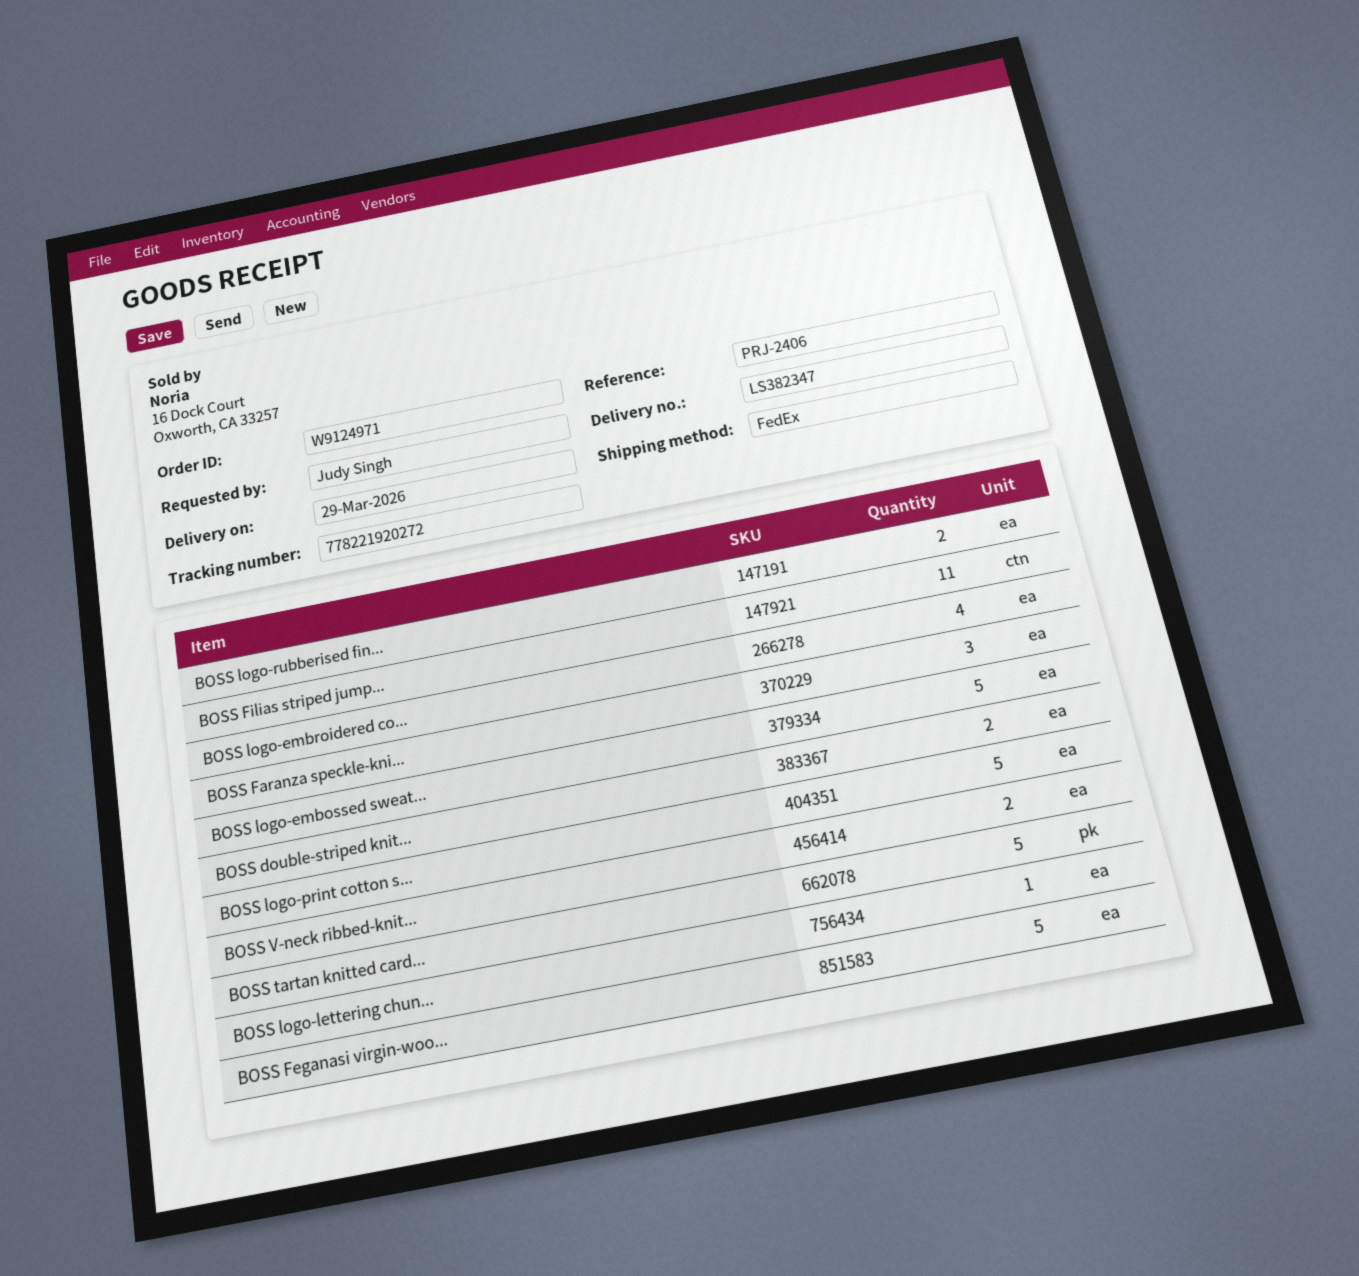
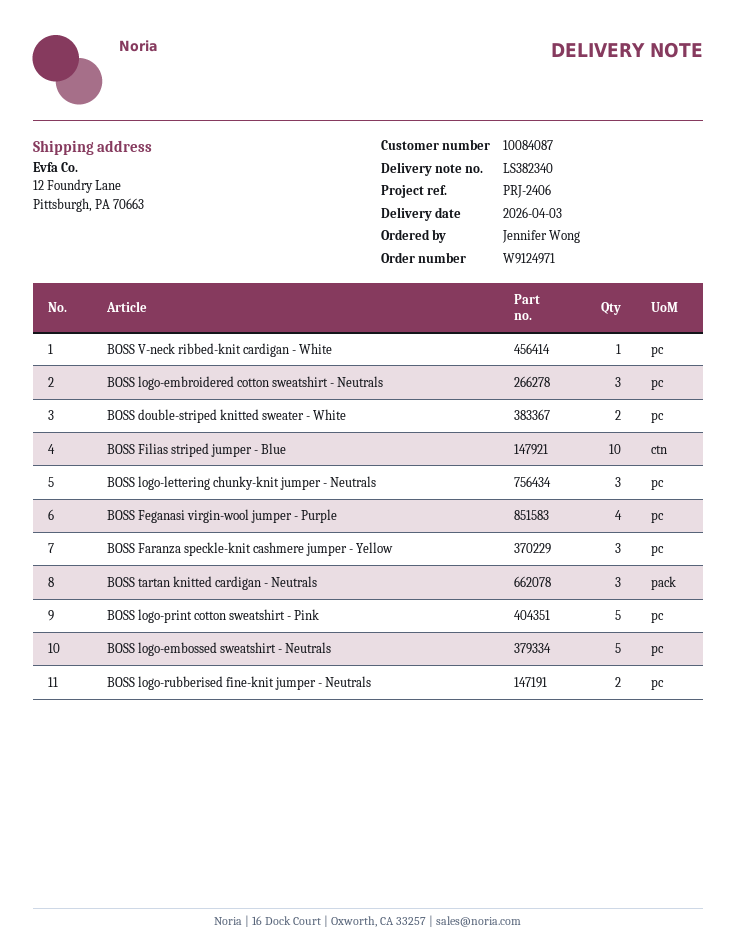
delivery note number: LS382347 -> LS382340
delivery date: 2026-03-29 -> 2026-04-03
ordered by: Judy Singh -> Jennifer Wong
BOSS Filias striped jump...: 11 -> 10
BOSS logo-embroidered co...: 4 -> 3
BOSS V-neck ribbed-knit...: 2 -> 1
BOSS tartan knitted card...: 5 -> 3
BOSS logo-lettering chun...: 1 -> 3
BOSS Feganasi virgin-woo...: 5 -> 4

